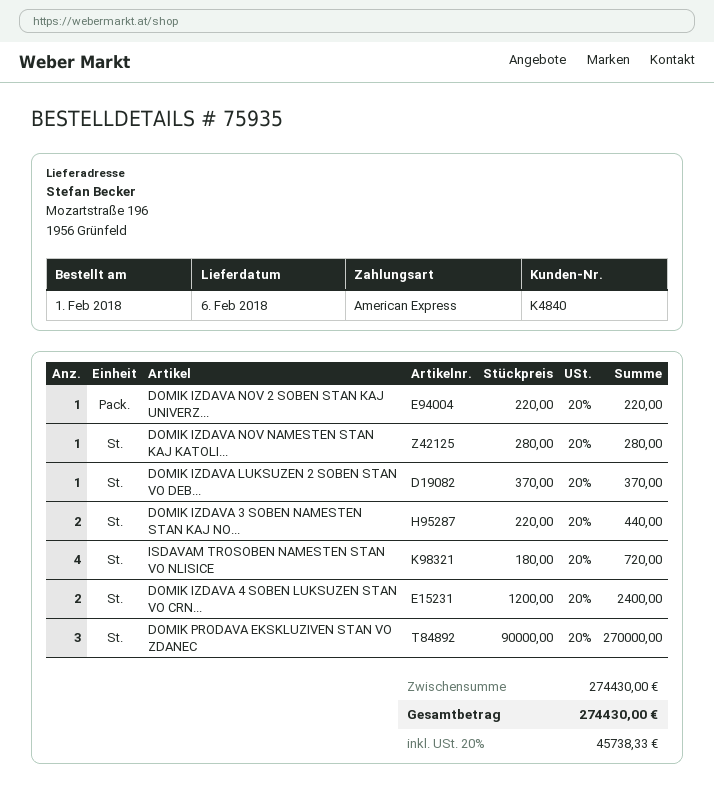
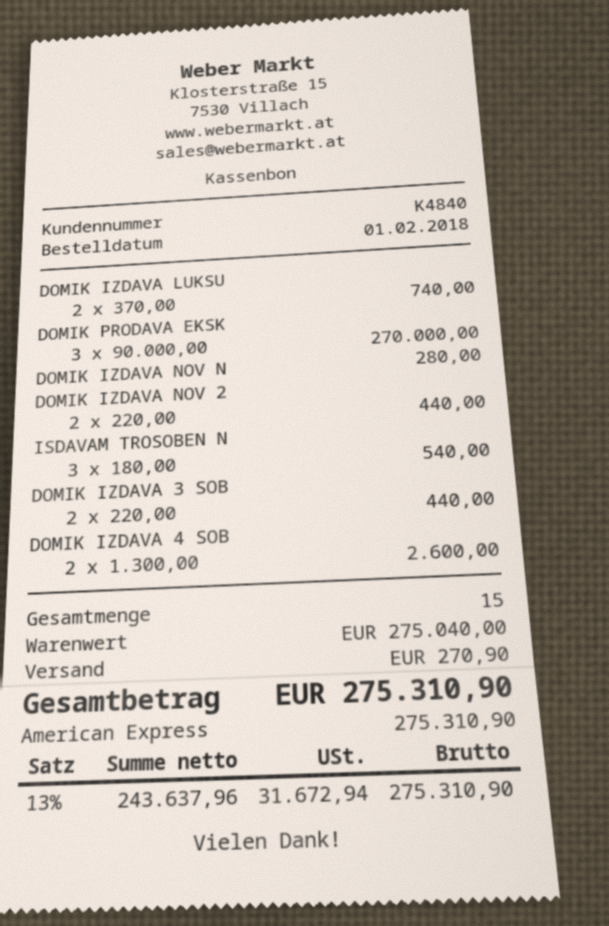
DOMIK IZDAVA NOV 2 SOBEN STAN КАЈ UNIVERZ...: 1 x 220.00 = 220.00 -> 2 x 220.00 = 440.00
DOMIK IZDAVA LUKSUZEN 2 SOBEN STAN VO DEB...: 1 x 370.00 = 370.00 -> 2 x 370.00 = 740.00
ISDAVAM TROSOBEN NAMESTEN STAN VO NLISICE: 4 x 180.00 = 720.00 -> 3 x 180.00 = 540.00
DOMIK IZDAVA 4 SOBEN LUKSUZEN STAN VO CRN...: 2 x 1200.00 = 2400.00 -> 2 x 1300.00 = 2600.00
subtotal: 274430.00 -> 275040.00
shipping: none -> 270.90
tax: 20% = 45738.33 -> 13% = 31672.94
total: 274430.00 -> 275310.90

